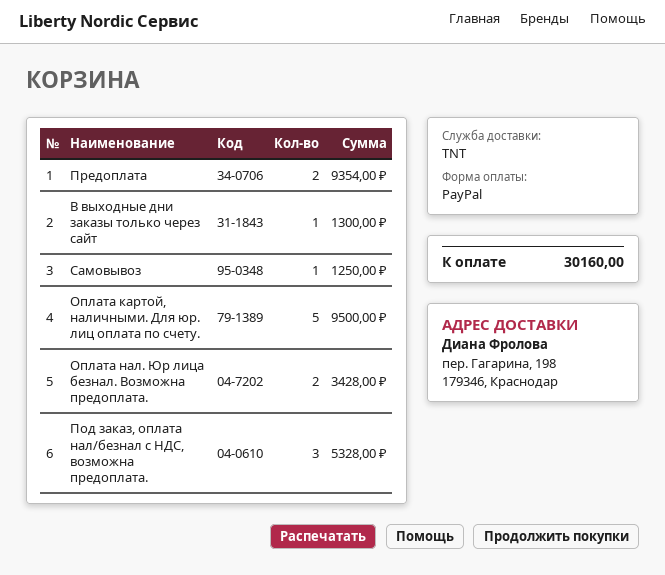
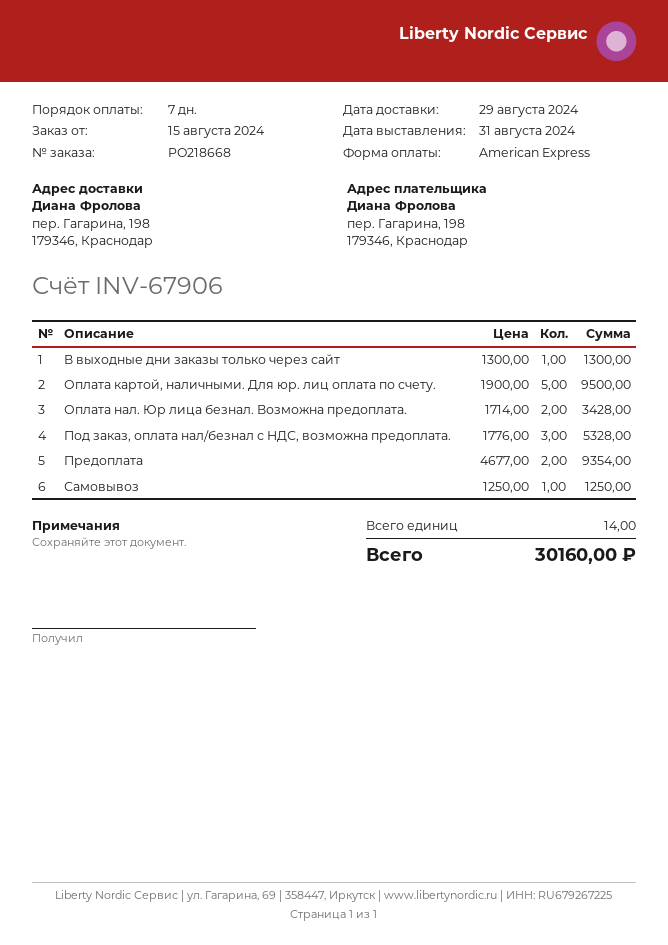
payment method: PayPal -> American Express

